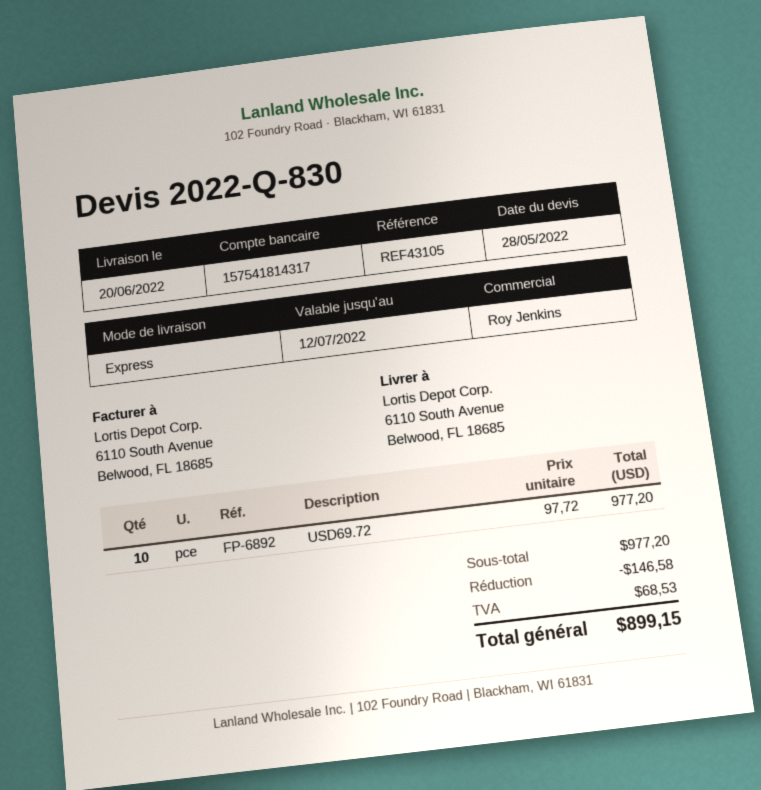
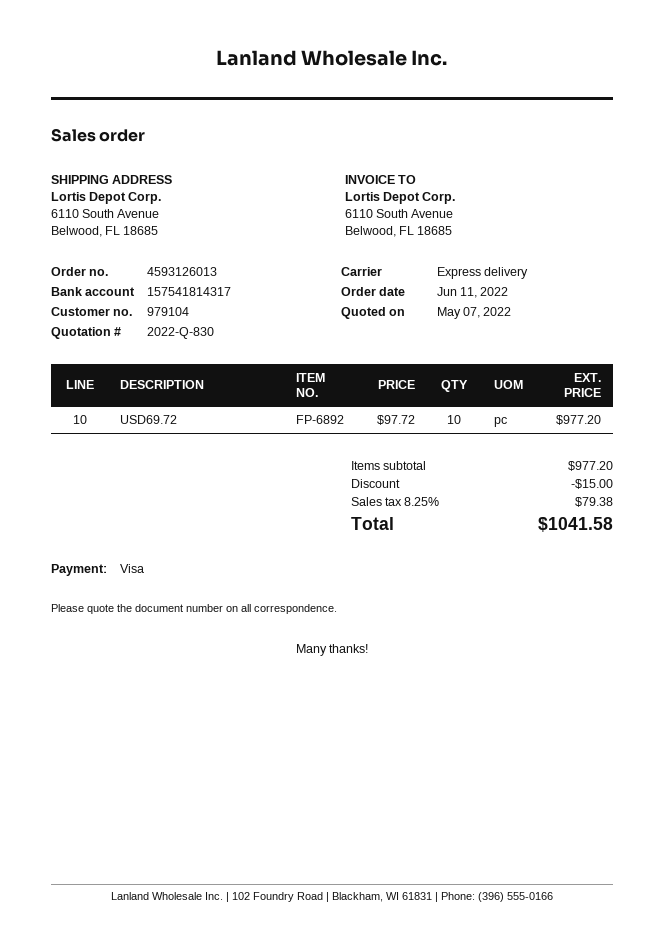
quote date: 2022-05-28 -> 2022-05-07
discount: 146.58 -> 15.00
tax: 68.53 -> 79.38
total: 899.15 -> 1041.58

